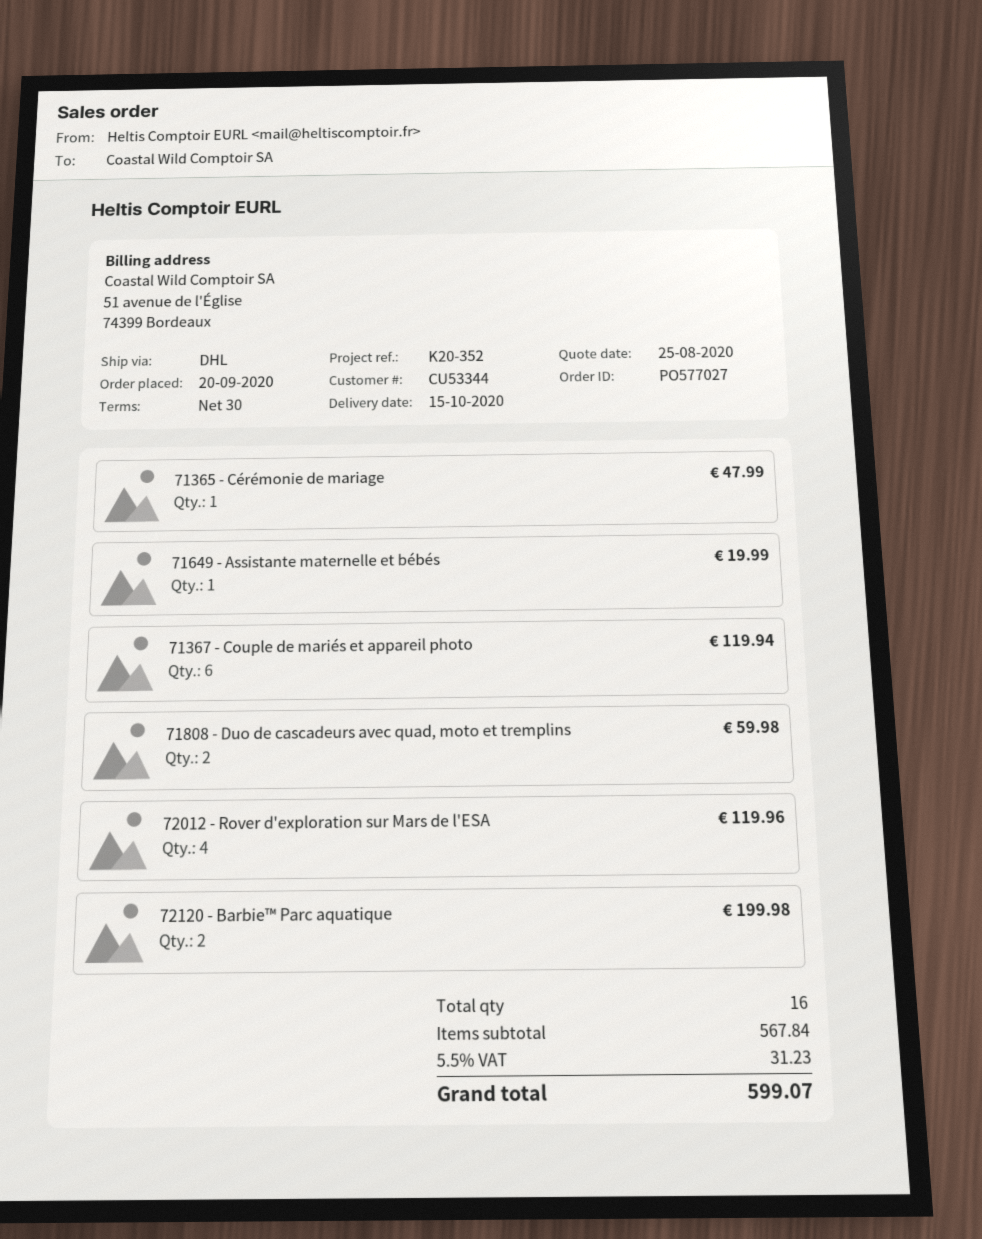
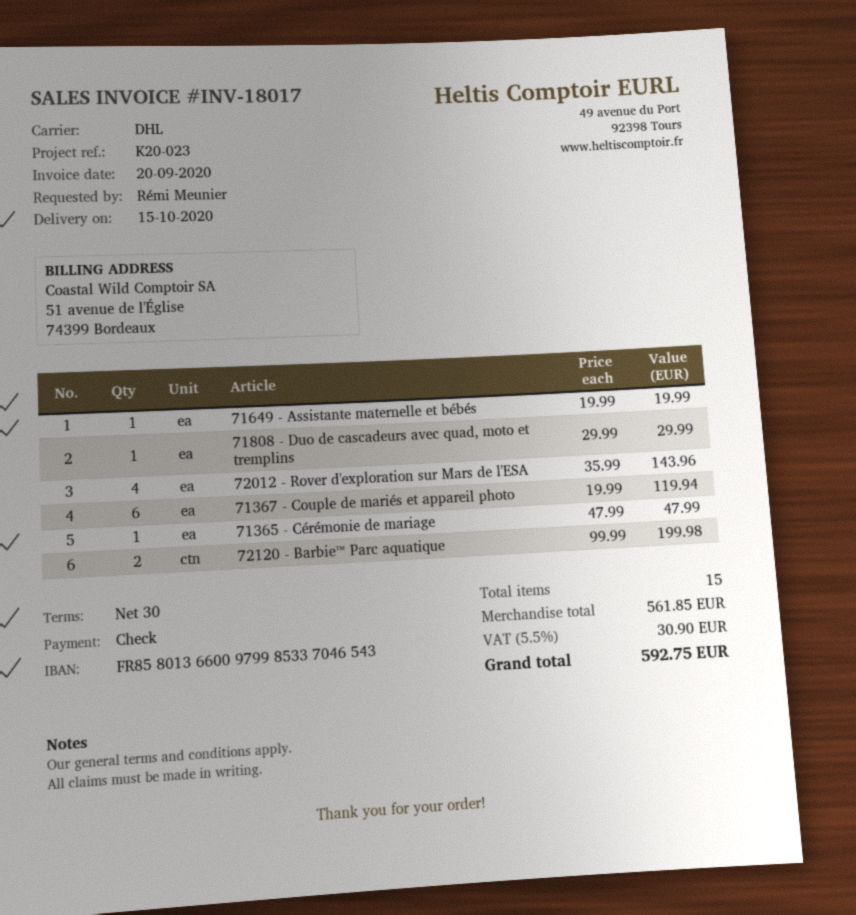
reference: K20-352 -> K20-023
71808 - Duo de cascadeurs avec quad, moto et tremplins: 2 for 59.98 -> 1 for 29.99
72012 - Rover d'exploration sur Mars de l'ESA: 4 for 119.96 -> 4 for 143.96
total quantity: 16 -> 15
subtotal: 567.84 -> 561.85
tax: 5.5% = 31.23 -> 5.5% = 30.90
total: 599.07 -> 592.75

